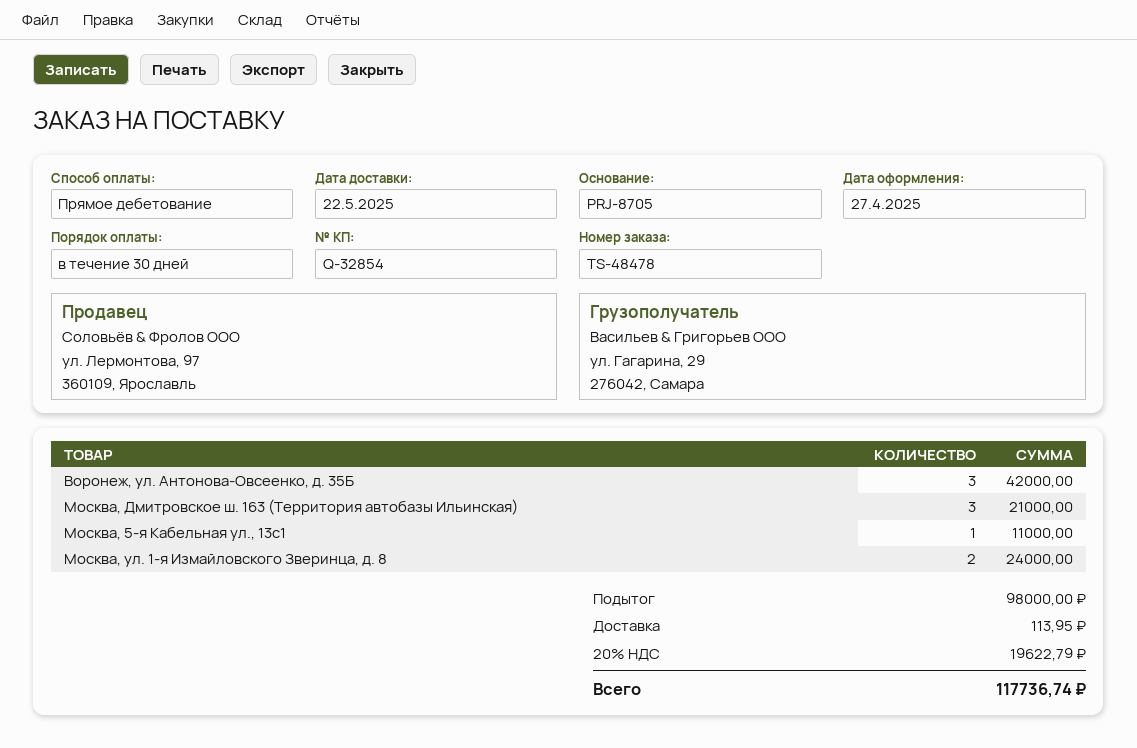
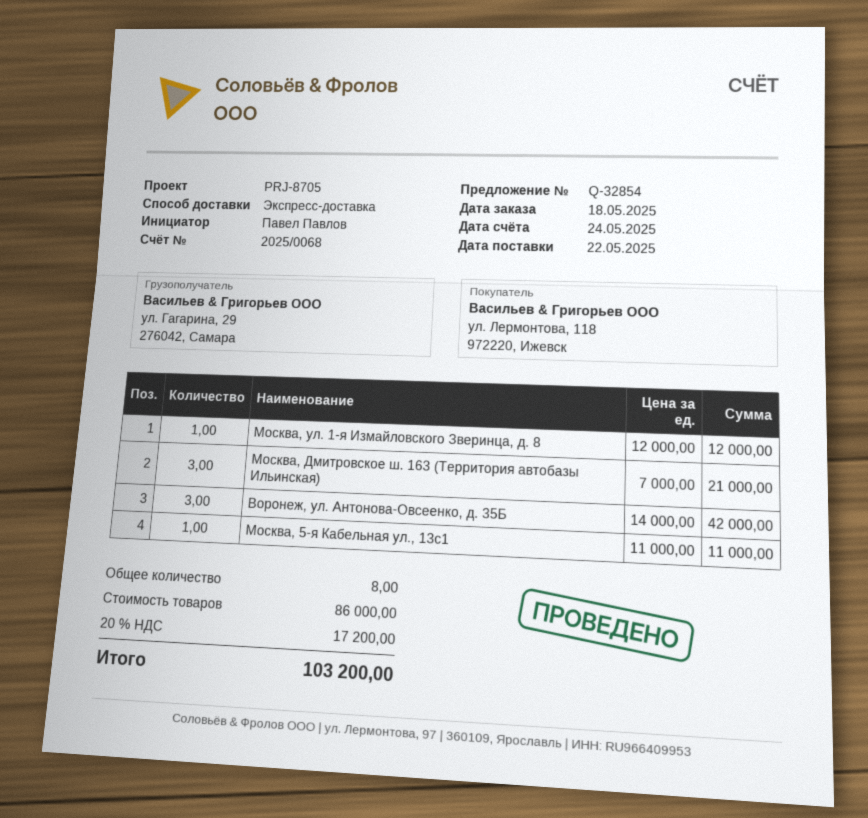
order date: 2025-04-27 -> 2025-05-18
Москва, ул. 1-я Измайловского Зверинца, д. 8: 2 for 24000.00 -> 1 for 12000.00
subtotal: 98000.00 -> 86000.00
shipping: 113.95 -> none
tax: 20% = 19622.79 -> 20% = 17200.00
total: 117736.74 -> 103200.00

